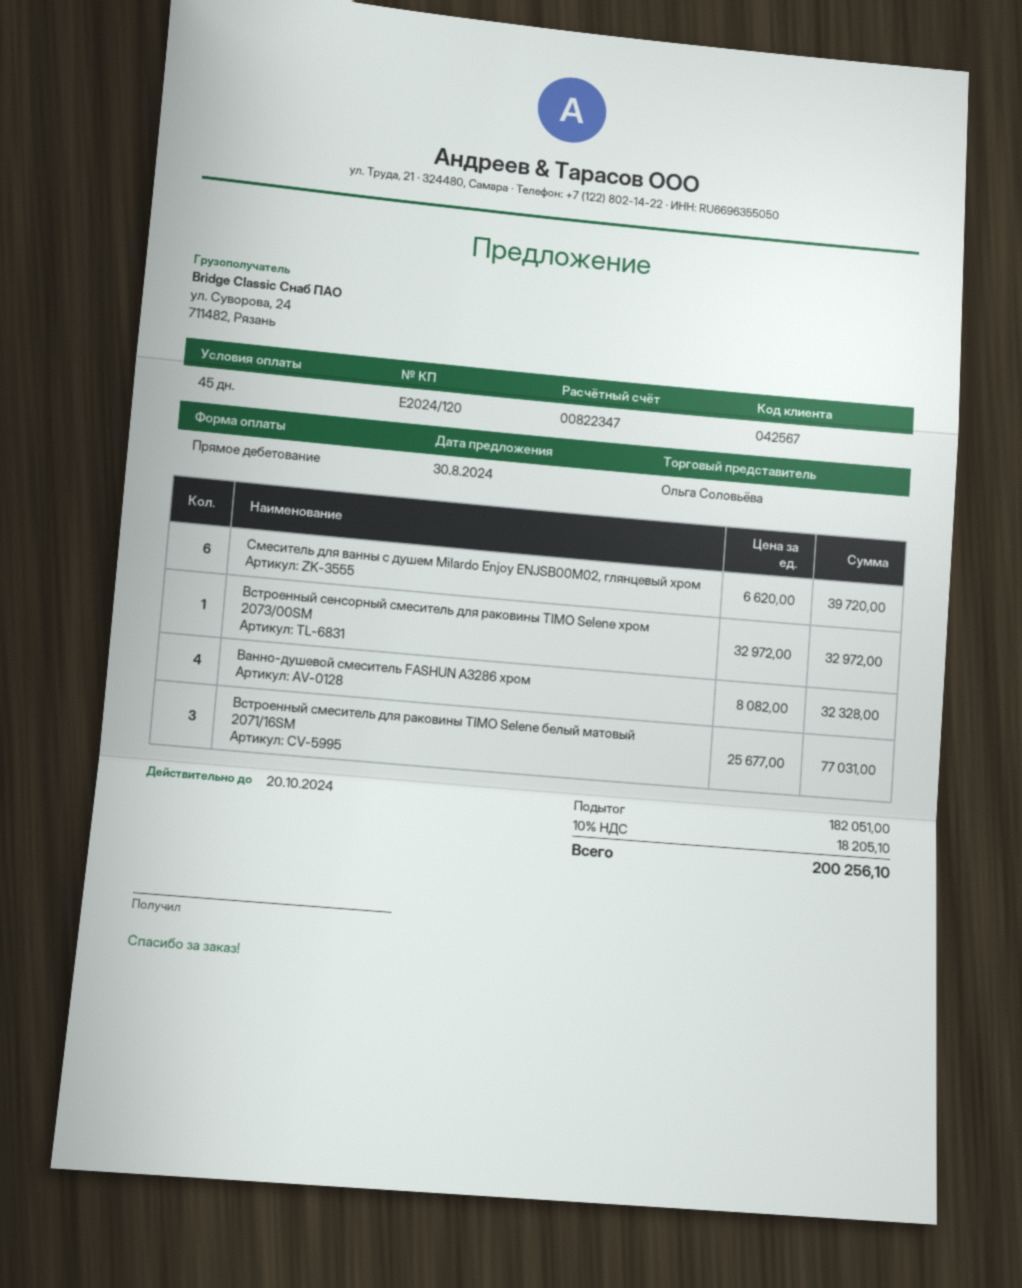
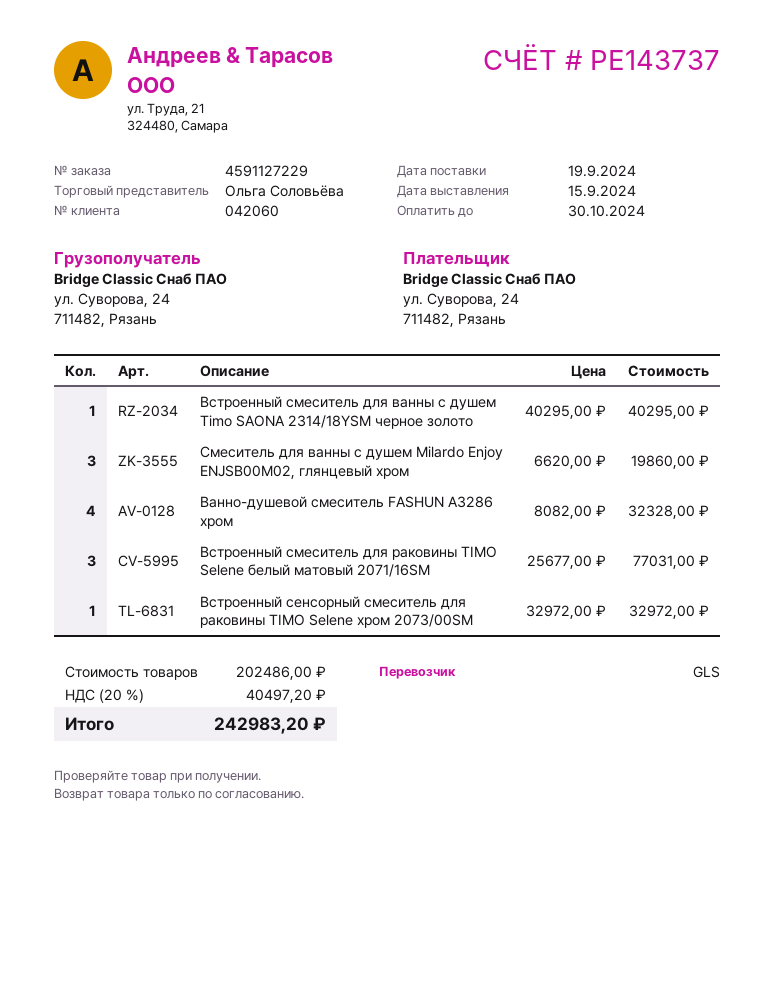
customer number: 042567 -> 042060
Смеситель для ванны с душем Milardo Enjoy ENJSB00M02, глянцевый хром: 6 x 6620.00 = 39720.00 -> 3 x 6620.00 = 19860.00
Встроенный смеситель для ванны с душем Timo SAONA 2314/18YSM черное золото: none -> 1 x 40295.00 = 40295.00
subtotal: 182051.00 -> 202486.00
tax: 10% = 18205.10 -> 20% = 40497.20
total: 200256.10 -> 242983.20

